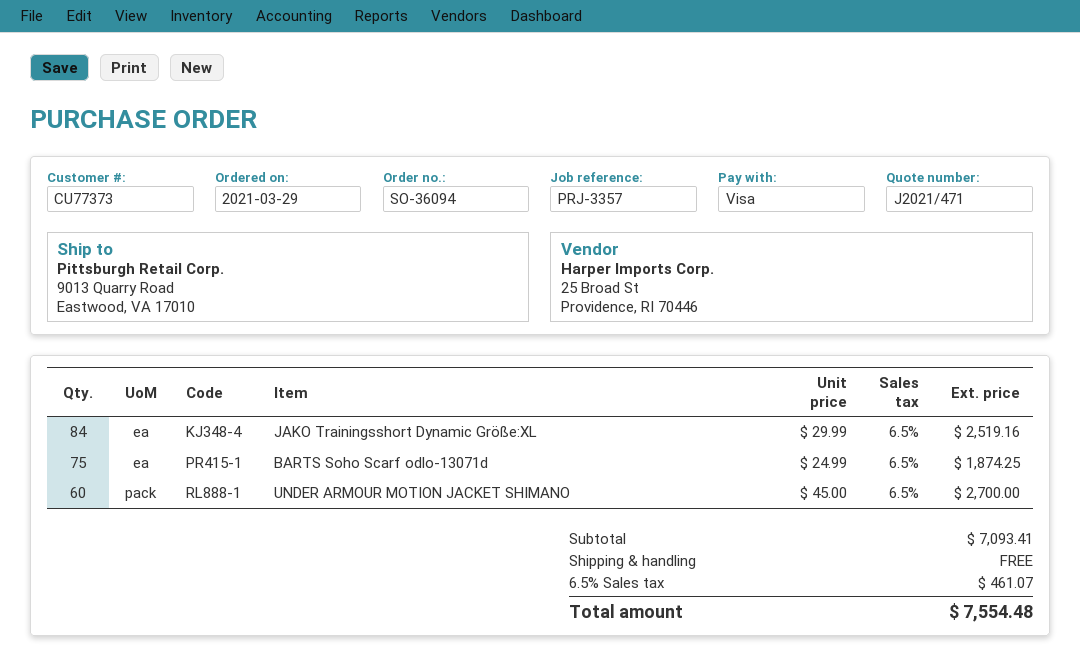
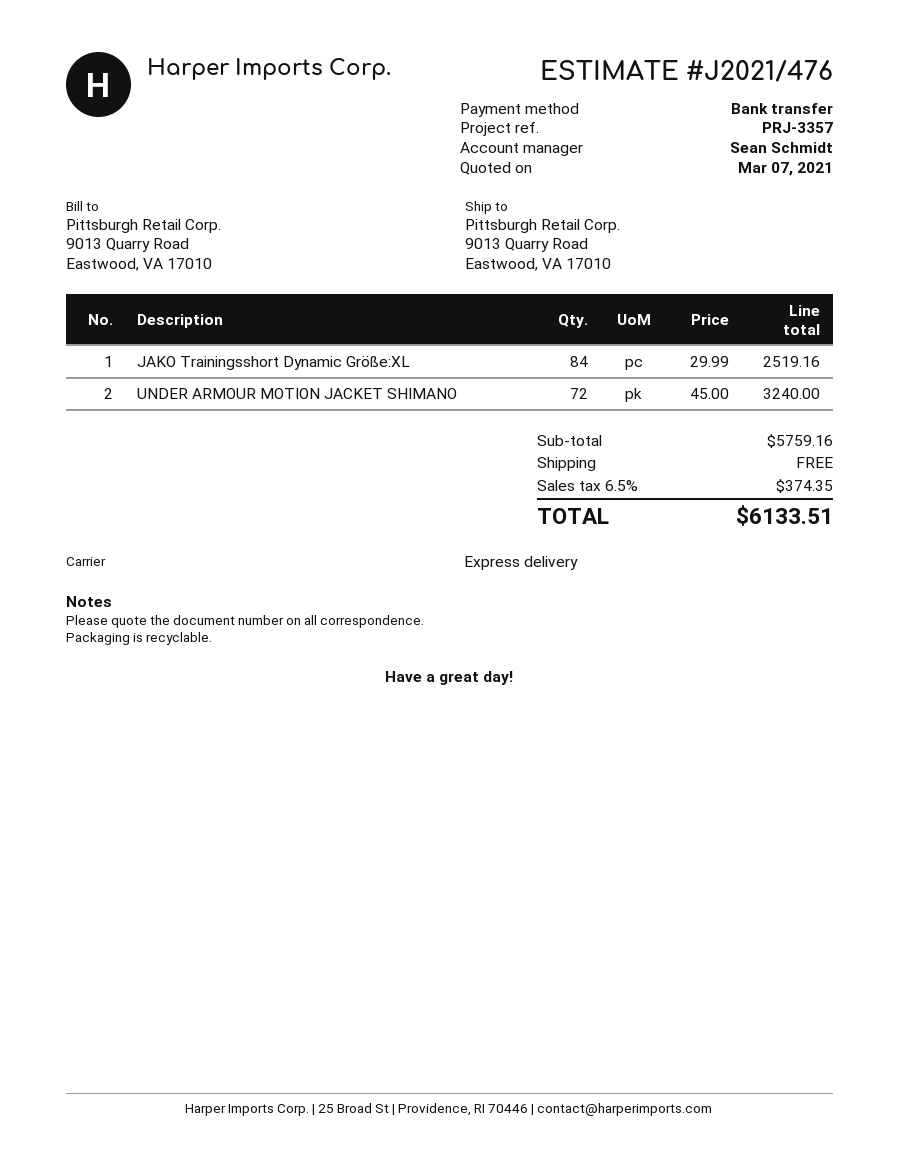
quote number: J2021/471 -> J2021/476
payment method: Visa -> bank transfer
BARTS Soho Scarf odlo-13071d: 75 x 24.99 = 1874.25 -> none
UNDER ARMOUR MOTION JACKET SHIMANO: 60 x 45.00 = 2700.00 -> 72 x 45.00 = 3240.00
subtotal: 7093.41 -> 5759.16
tax: 6.5% = 461.07 -> 6.5% = 374.35
total: 7554.48 -> 6133.51

